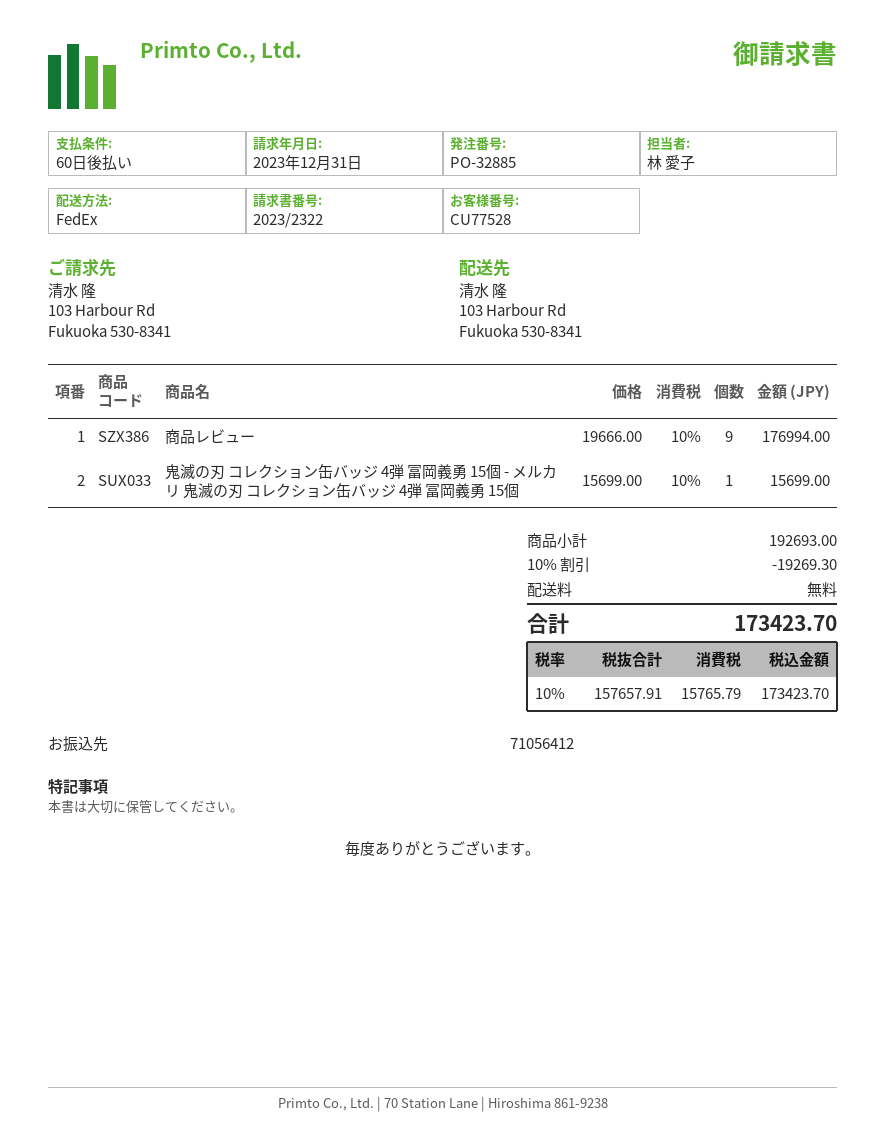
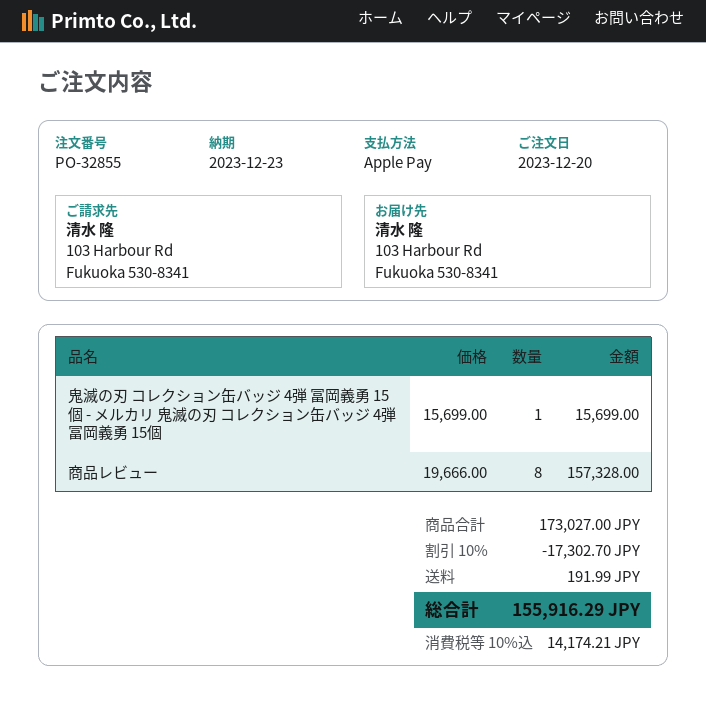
order number: PO-32885 -> PO-32855
商品レビュー: 9 x 19666.00 = 176994.00 -> 8 x 19666.00 = 157328.00
subtotal: 192693.00 -> 173027.00
discount: 10% = 19269.30 -> 10% = 17302.70
shipping: 0.00 -> 191.99
tax: 10% = 15765.79 -> 10% = 14174.21
total: 173423.70 -> 155916.29

